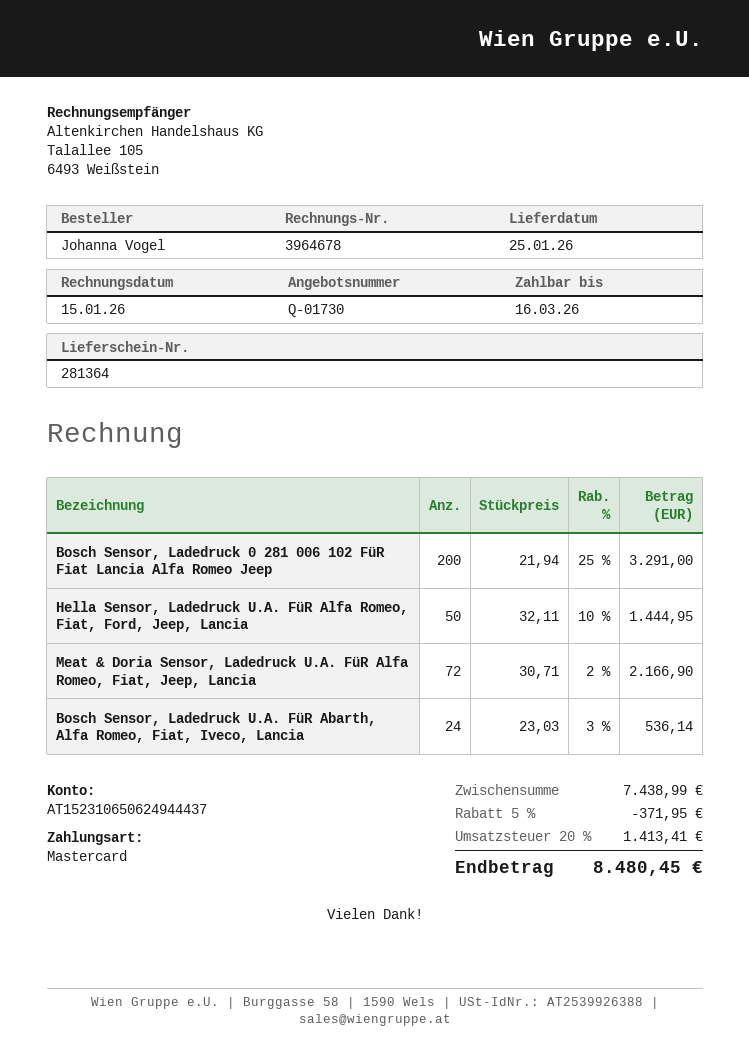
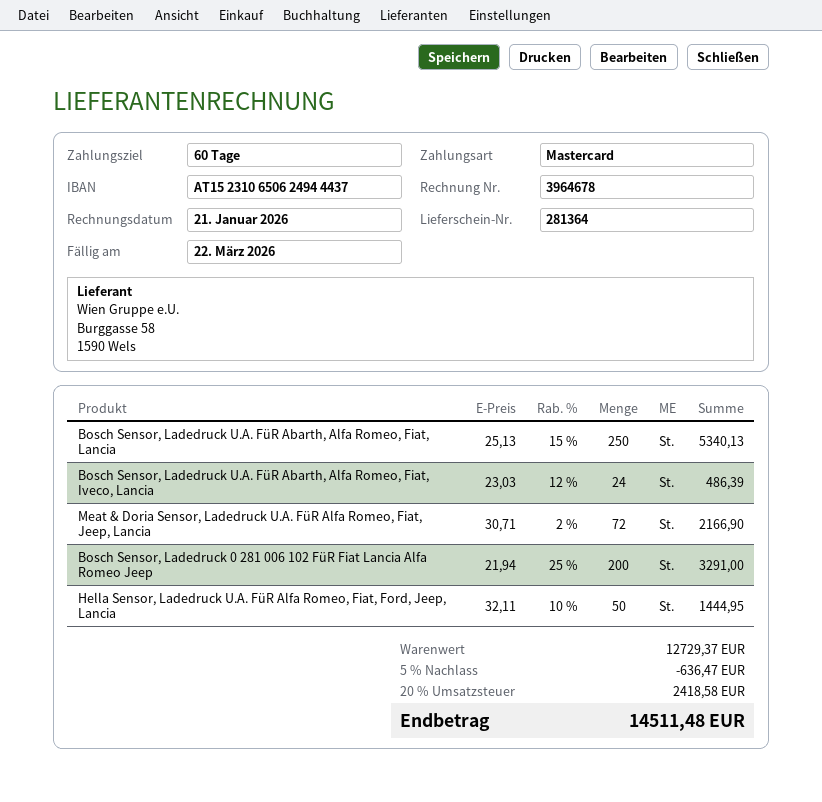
invoice date: 2026-01-15 -> 2026-01-21
due date: 2026-03-16 -> 2026-03-22
Bosch Sensor, Ladedruck U.A. FüR Abarth, Alfa Romeo, Fiat, Iveco, Lancia: 24 x 23.03 - 3% = 536.14 -> 24 x 23.03 - 12% = 486.39
Bosch Sensor, Ladedruck U.A. FüR Abarth, Alfa Romeo, Fiat, Lancia: none -> 250 x 25.13 - 15% = 5340.13
subtotal: 7438.99 -> 12729.37
discount: 5% = 371.95 -> 5% = 636.47
tax: 20% = 1413.41 -> 20% = 2418.58
total: 8480.45 -> 14511.48

